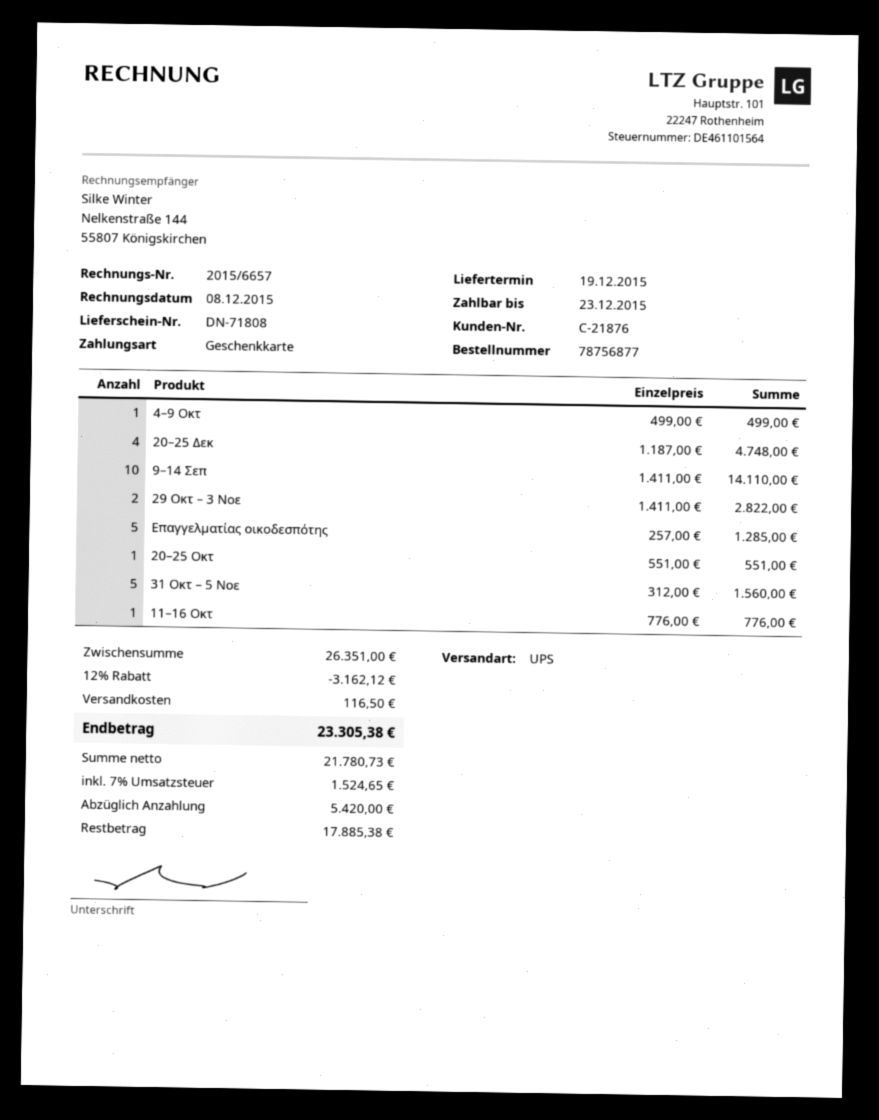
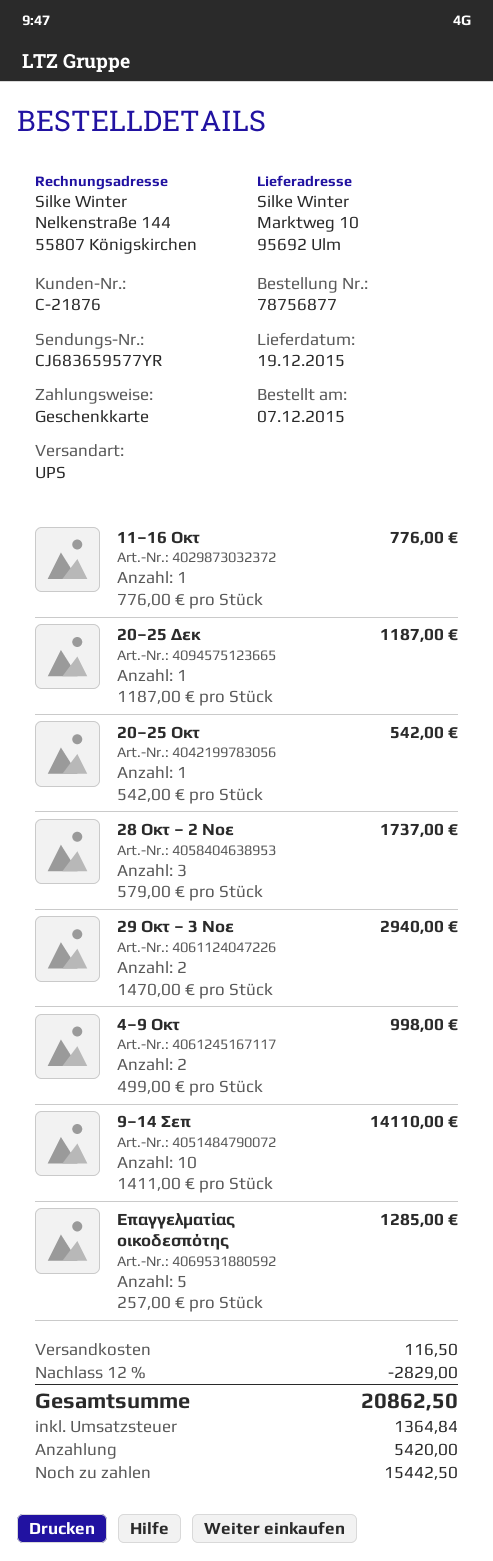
4–9 Οκτ: 1 x 499.00 = 499.00 -> 2 x 499.00 = 998.00
20–25 Δεκ: 4 x 1187.00 = 4748.00 -> 1 x 1187.00 = 1187.00
29 Οκτ – 3 Νοε: 2 x 1411.00 = 2822.00 -> 2 x 1470.00 = 2940.00
20–25 Οκτ: 1 x 551.00 = 551.00 -> 1 x 542.00 = 542.00
31 Οκτ – 5 Νοε: 5 x 312.00 = 1560.00 -> none
28 Οκτ – 2 Νοε: none -> 3 x 579.00 = 1737.00
discount: 12% = 3162.12 -> 12% = 2829.00
tax: 1524.65 -> 1364.84
total: 23305.38 -> 20862.50
balance: 17885.38 -> 15442.50

